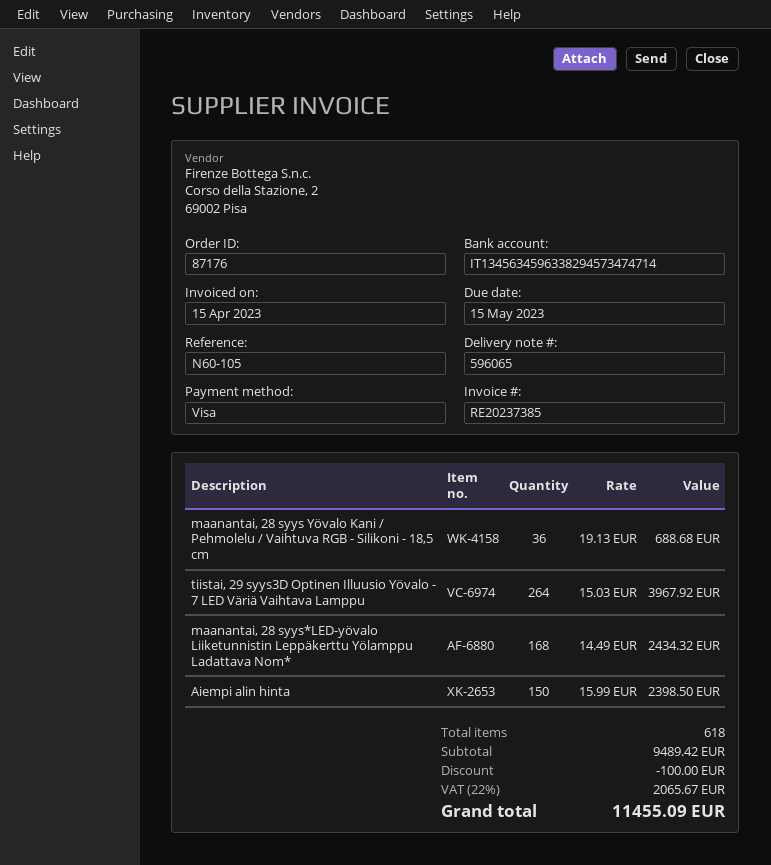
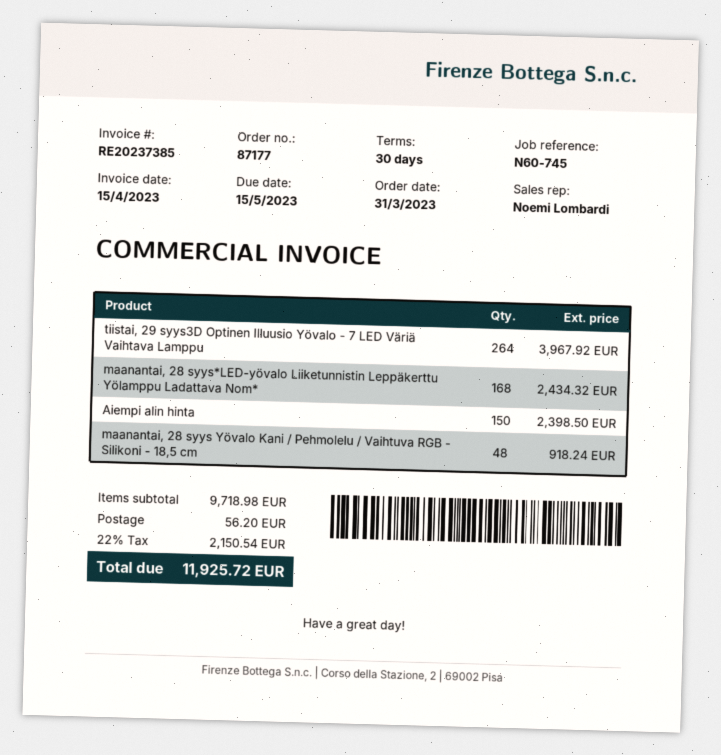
order number: 87176 -> 87177
reference: N60-105 -> N60-745
maanantai, 28 syys Yövalo Kani / Pehmolelu / Vaihtuva RGB - Silikoni - 18,5 cm: 36 for 688.68 -> 48 for 918.24
subtotal: 9489.42 -> 9718.98
discount: 100.00 -> none
shipping: none -> 56.20
tax: 22% = 2065.67 -> 22% = 2150.54
total: 11455.09 -> 11925.72

